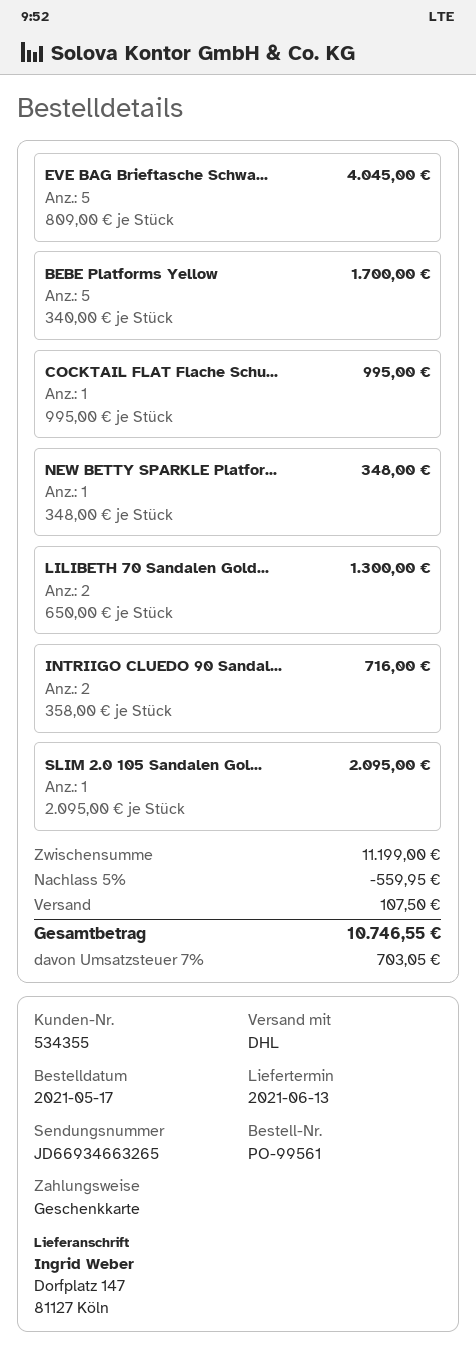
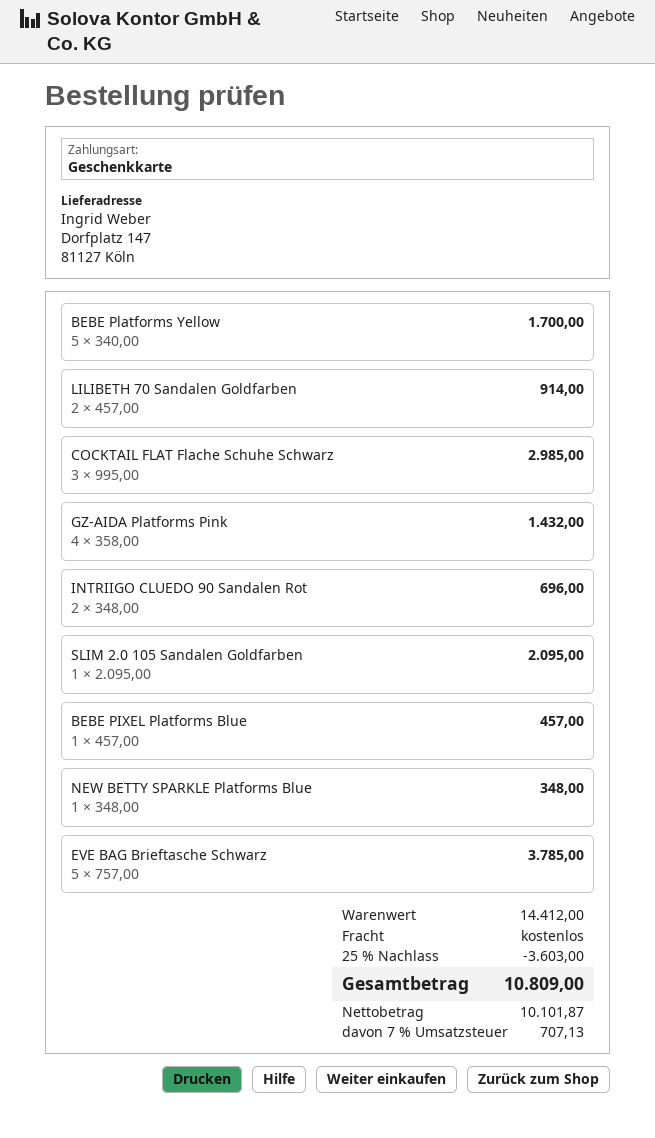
EVE BAG Brieftasche Schwa...: 5 x 809.00 = 4045.00 -> 5 x 757.00 = 3785.00
COCKTAIL FLAT Flache Schu...: 1 x 995.00 = 995.00 -> 3 x 995.00 = 2985.00
LILIBETH 70 Sandalen Gold...: 2 x 650.00 = 1300.00 -> 2 x 457.00 = 914.00
INTRIIGO CLUEDO 90 Sandal...: 2 x 358.00 = 716.00 -> 2 x 348.00 = 696.00
GZ-AIDA Platforms Pink: none -> 4 x 358.00 = 1432.00
BEBE PIXEL Platforms Blue: none -> 1 x 457.00 = 457.00
subtotal: 11199.00 -> 14412.00
discount: 5% = 559.95 -> 25% = 3603.00
shipping: 107.50 -> 0.00
tax: 7% = 703.05 -> 7% = 707.13
total: 10746.55 -> 10809.00

